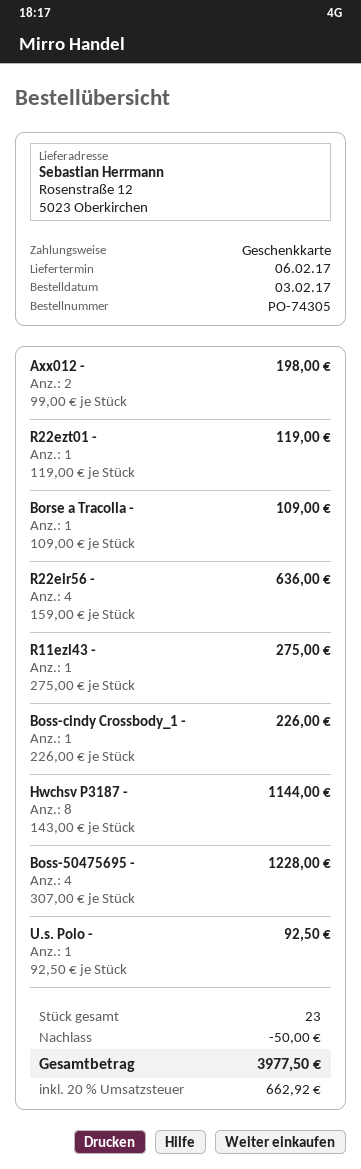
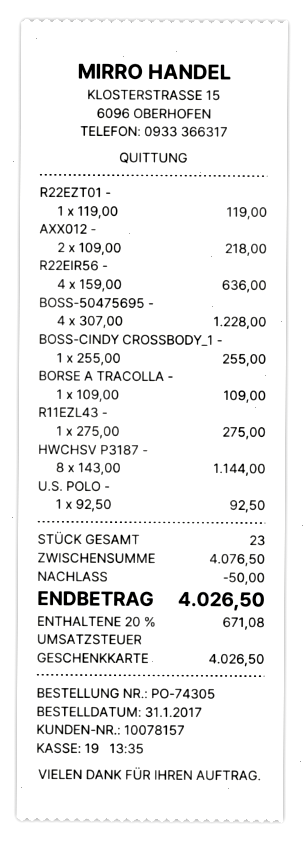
order date: 2017-02-03 -> 2017-01-31
Axx012 -: 2 x 99.00 = 198.00 -> 2 x 109.00 = 218.00
Boss-cindy Crossbody_1 -: 1 x 226.00 = 226.00 -> 1 x 255.00 = 255.00
tax: 20% = 662.92 -> 20% = 671.08
total: 3977.50 -> 4026.50

